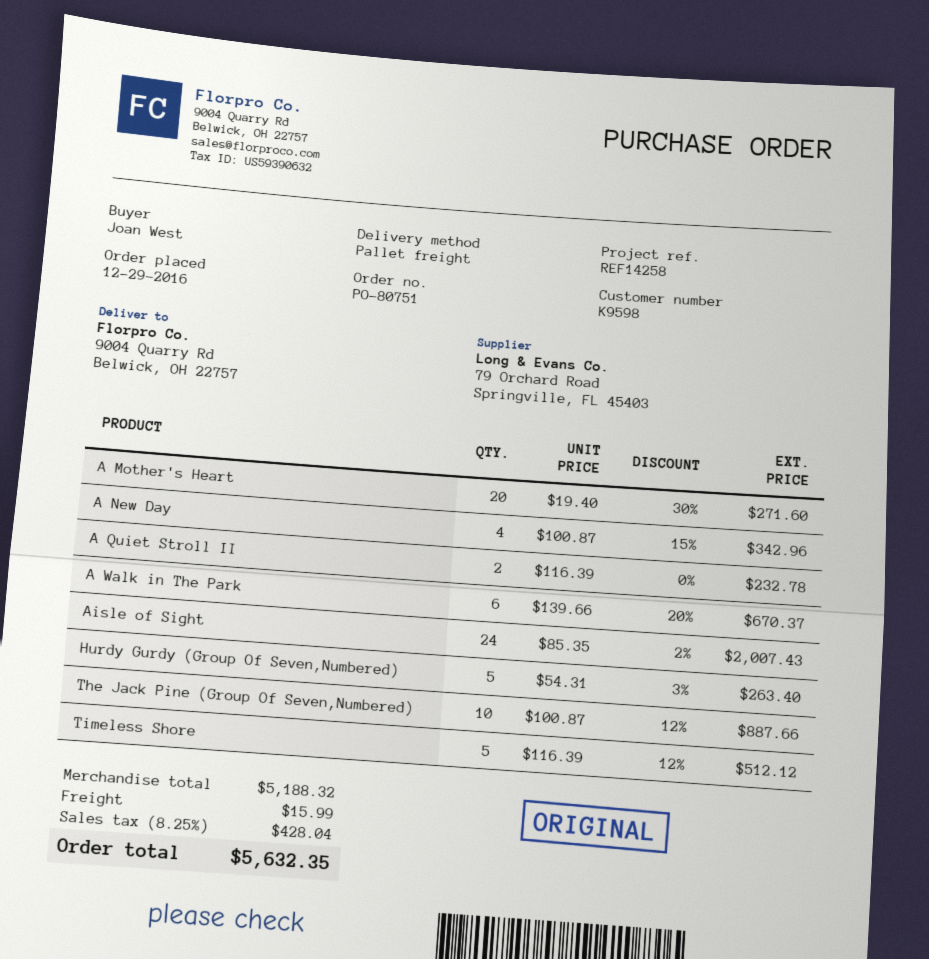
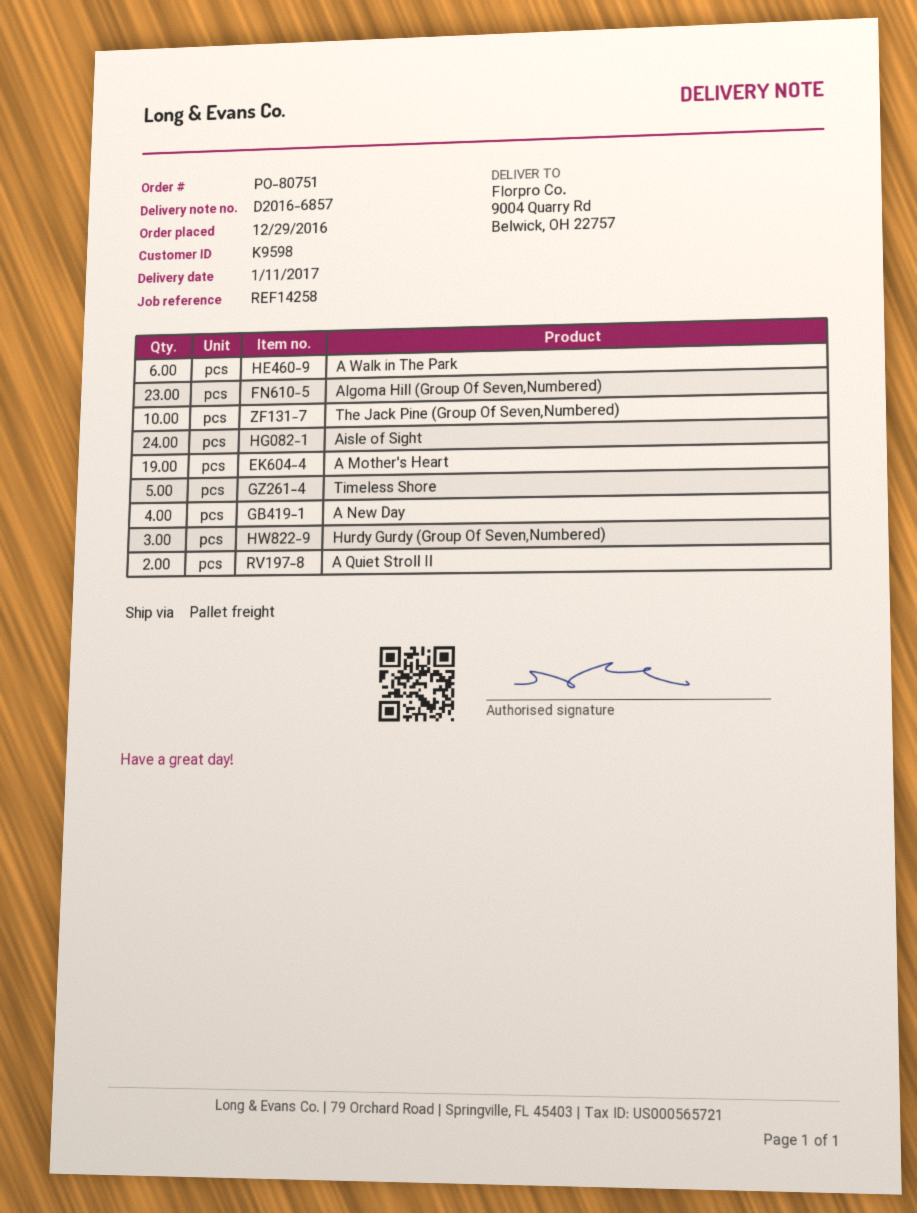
A Mother's Heart: 20 -> 19
Hurdy Gurdy (Group Of Seven,Numbered): 5 -> 3
Algoma Hill (Group Of Seven,Numbered): none -> 23

